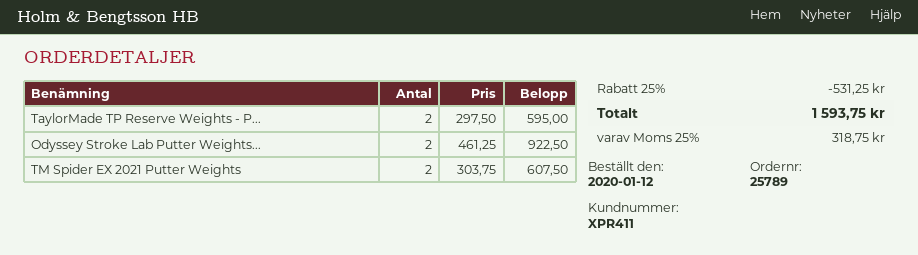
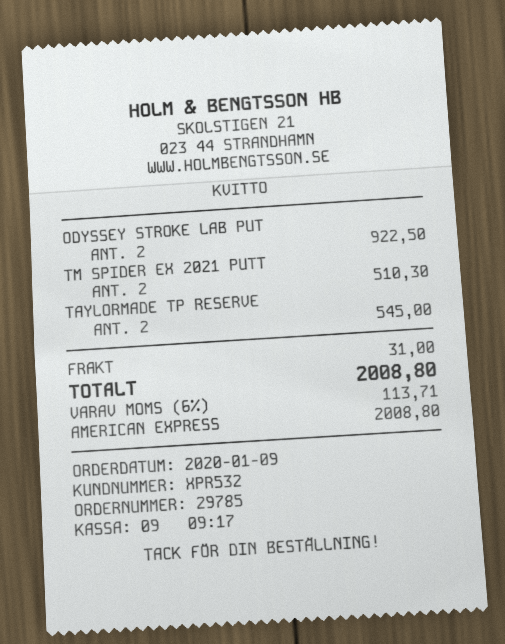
order number: 25789 -> 29785
order date: 2020-01-12 -> 2020-01-09
customer number: XPR411 -> XPR532
TaylorMade TP Reserve Weights - P...: 2 for 595.00 -> 2 for 545.00
TM Spider EX 2021 Putter Weights: 2 for 607.50 -> 2 for 510.30
discount: 25% = 531.25 -> none
shipping: none -> 31.00
tax: 25% = 318.75 -> 6% = 113.71
total: 1593.75 -> 2008.80

